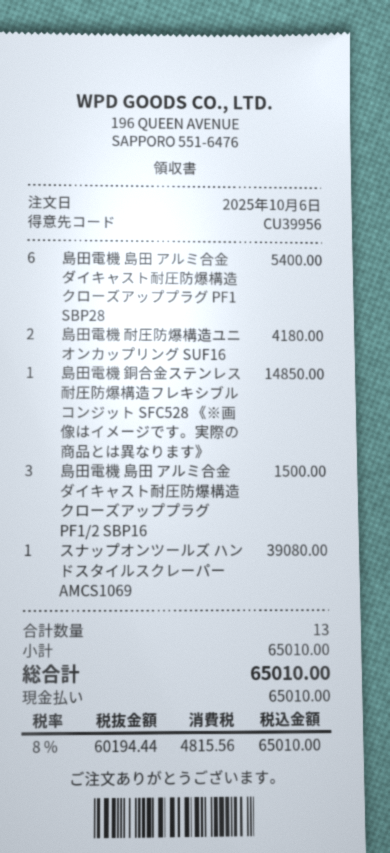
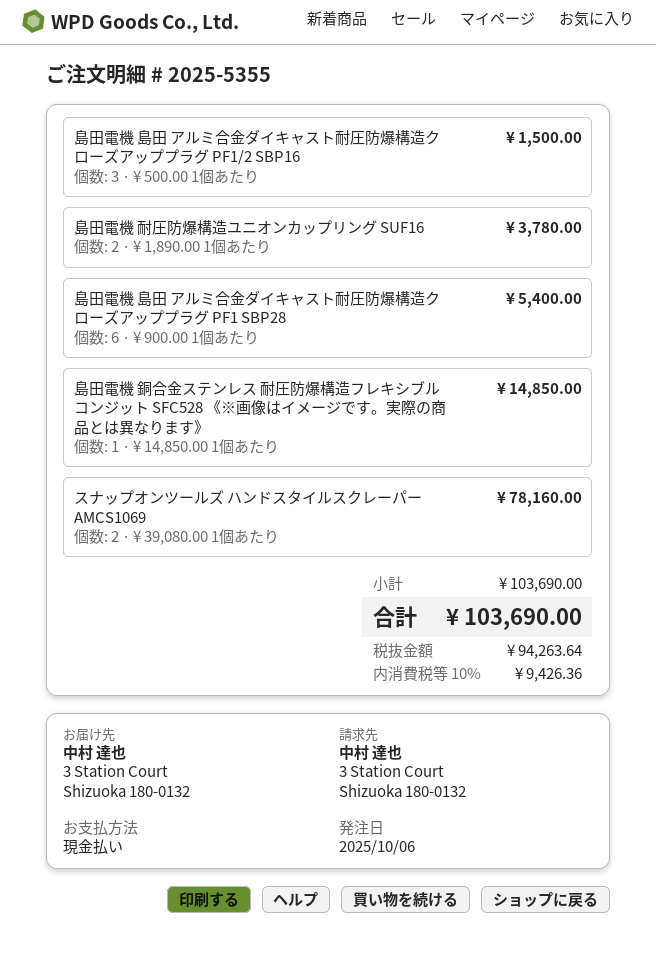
島田電機 耐圧防爆構造ユニオンカップリング SUF16: 2 for 4180.00 -> 2 for 3780.00
スナップオンツールズ ハンドスタイルスクレーパー AMCS1069: 1 for 39080.00 -> 2 for 78160.00
subtotal: 65010.00 -> 103690.00
net: 60194.44 -> 94263.64
tax: 8% = 4815.56 -> 10% = 9426.36
total: 65010.00 -> 103690.00

